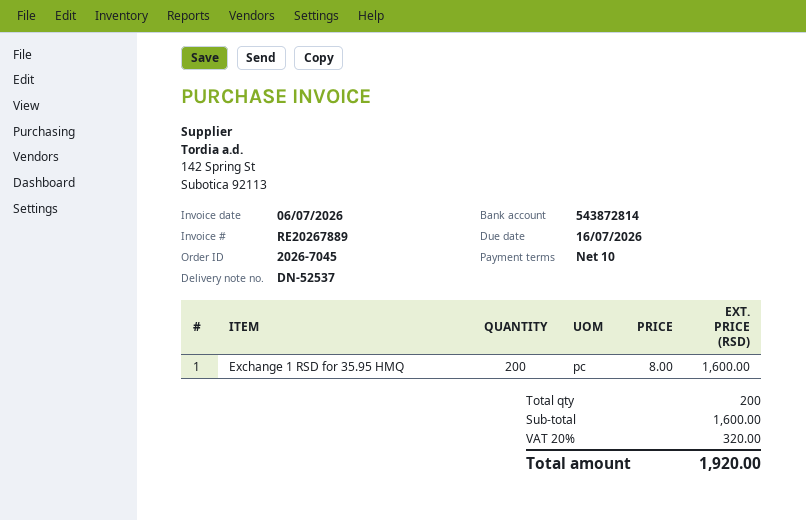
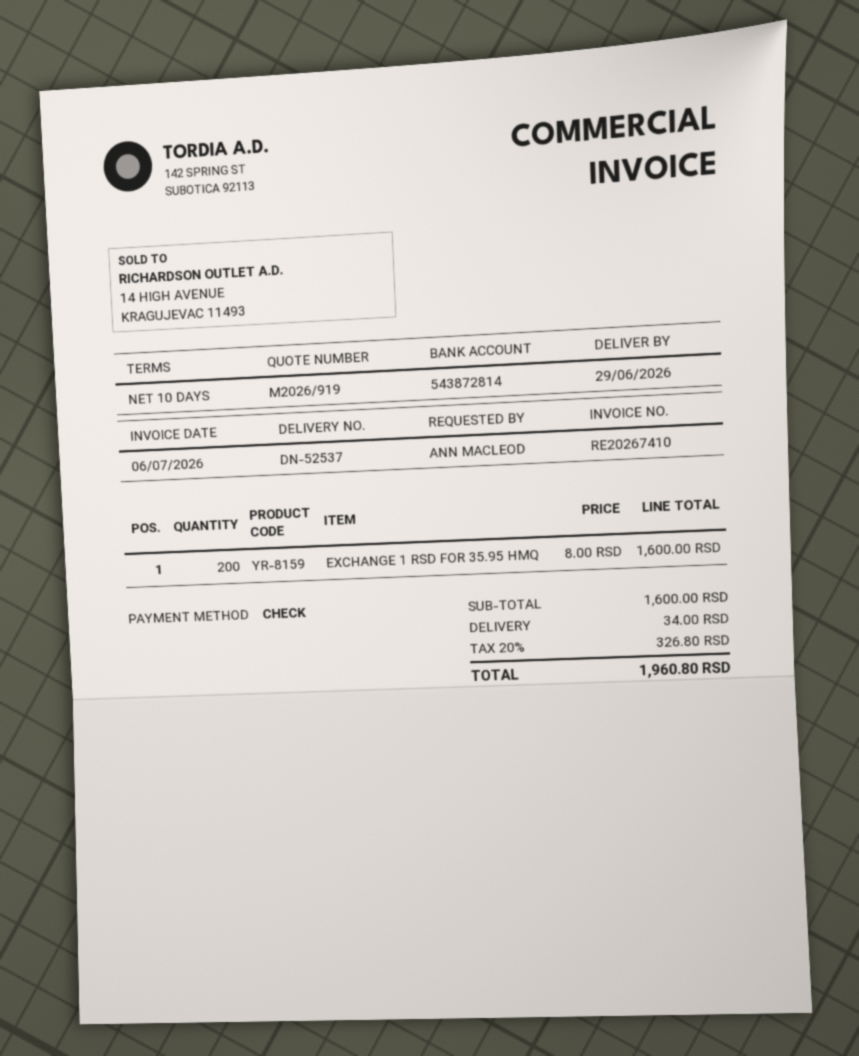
invoice number: RE20267889 -> RE20267410
shipping: none -> 34.00
tax: 20% = 320.00 -> 20% = 326.80
total: 1920.00 -> 1960.80

